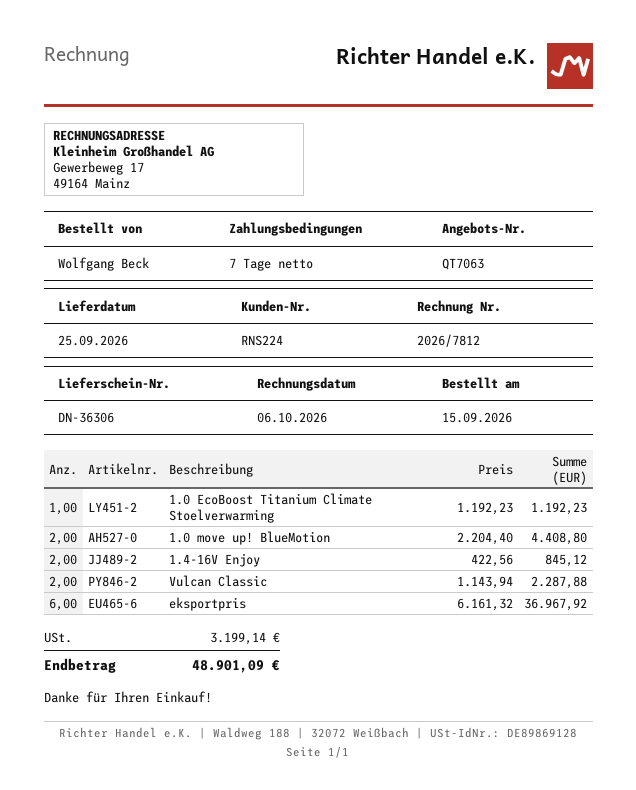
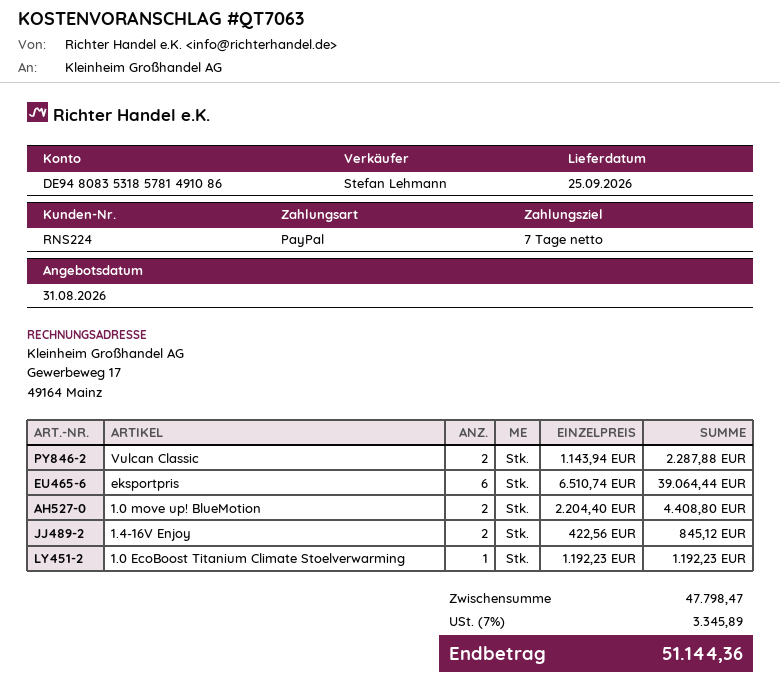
eksportpris: 6 x 6161.32 = 36967.92 -> 6 x 6510.74 = 39064.44
tax: 3199.14 -> 3345.89
total: 48901.09 -> 51144.36

